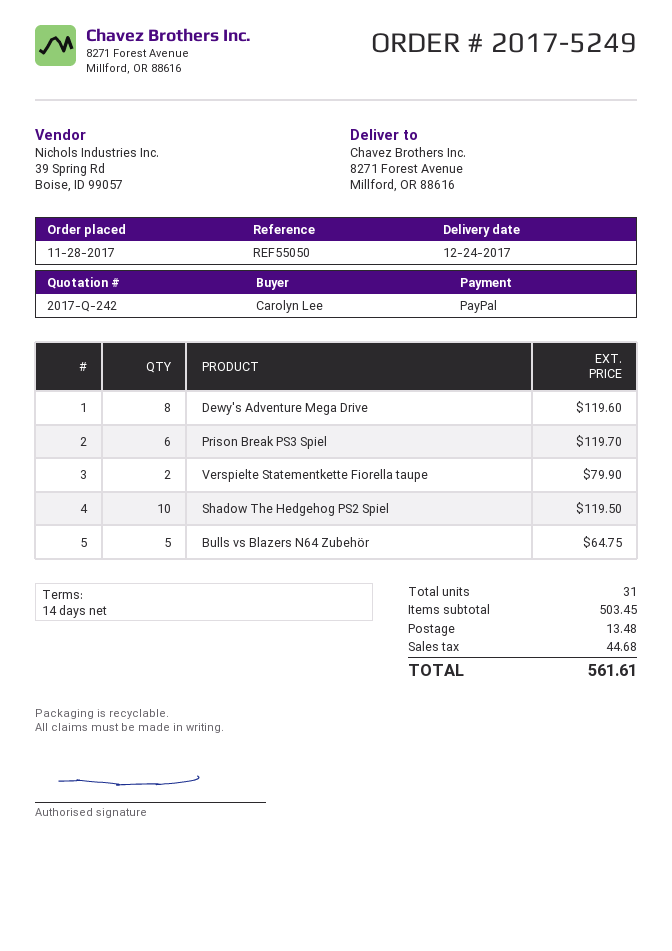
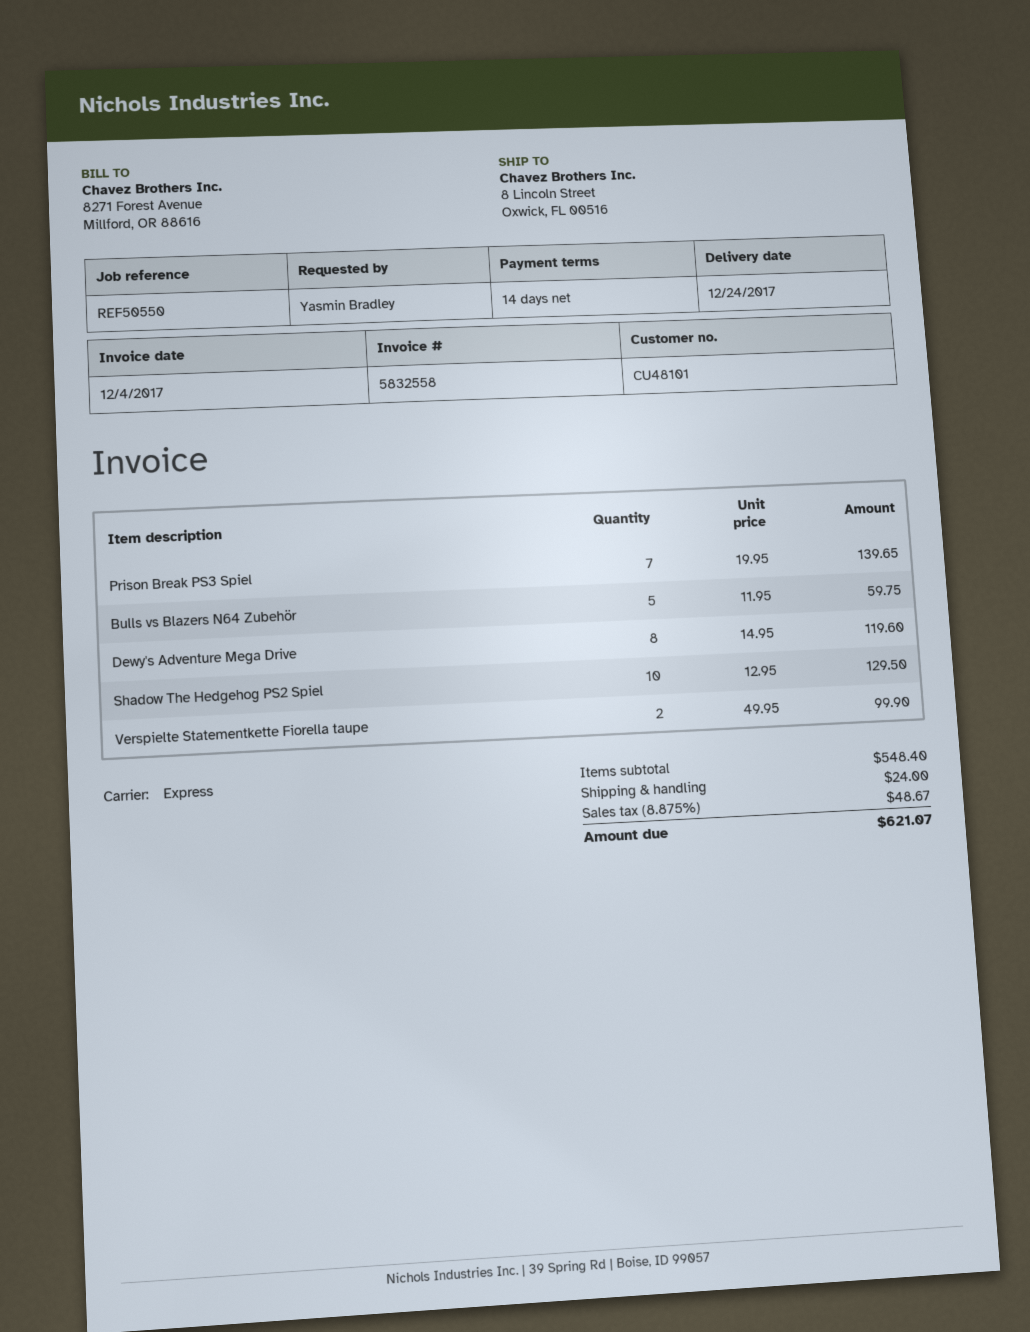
reference: REF55050 -> REF50550
ordered by: Carolyn Lee -> Yasmin Bradley
ship to: 8271 Forest Avenue, Millford, OR 88616 -> 8 Lincoln Street, Oxwick, FL 00516
Prison Break PS3 Spiel: 6 for 119.70 -> 7 for 139.65
Verspielte Statementkette Fiorella taupe: 2 for 79.90 -> 2 for 99.90
Shadow The Hedgehog PS2 Spiel: 10 for 119.50 -> 10 for 129.50
Bulls vs Blazers N64 Zubehör: 5 for 64.75 -> 5 for 59.75
subtotal: 503.45 -> 548.40
shipping: 13.48 -> 24.00
tax: 44.68 -> 48.67
total: 561.61 -> 621.07

